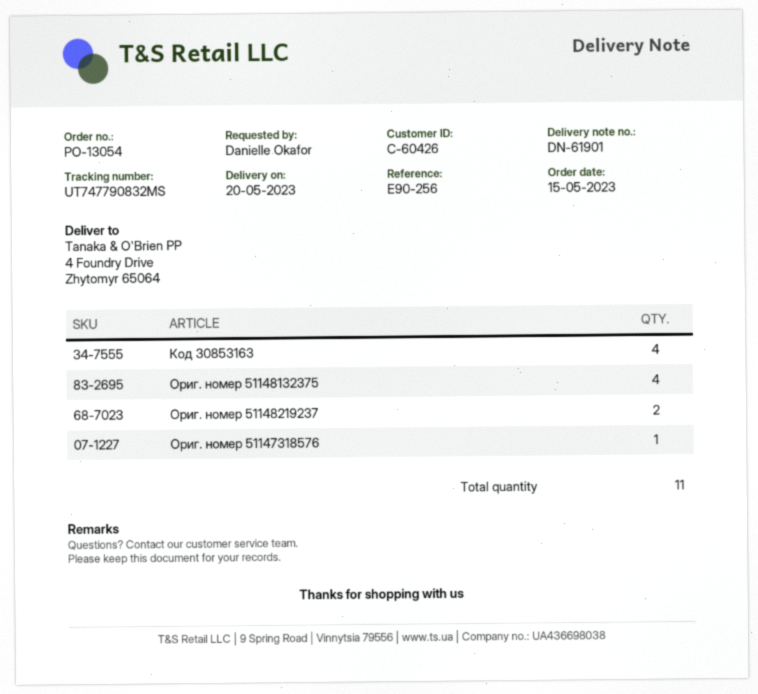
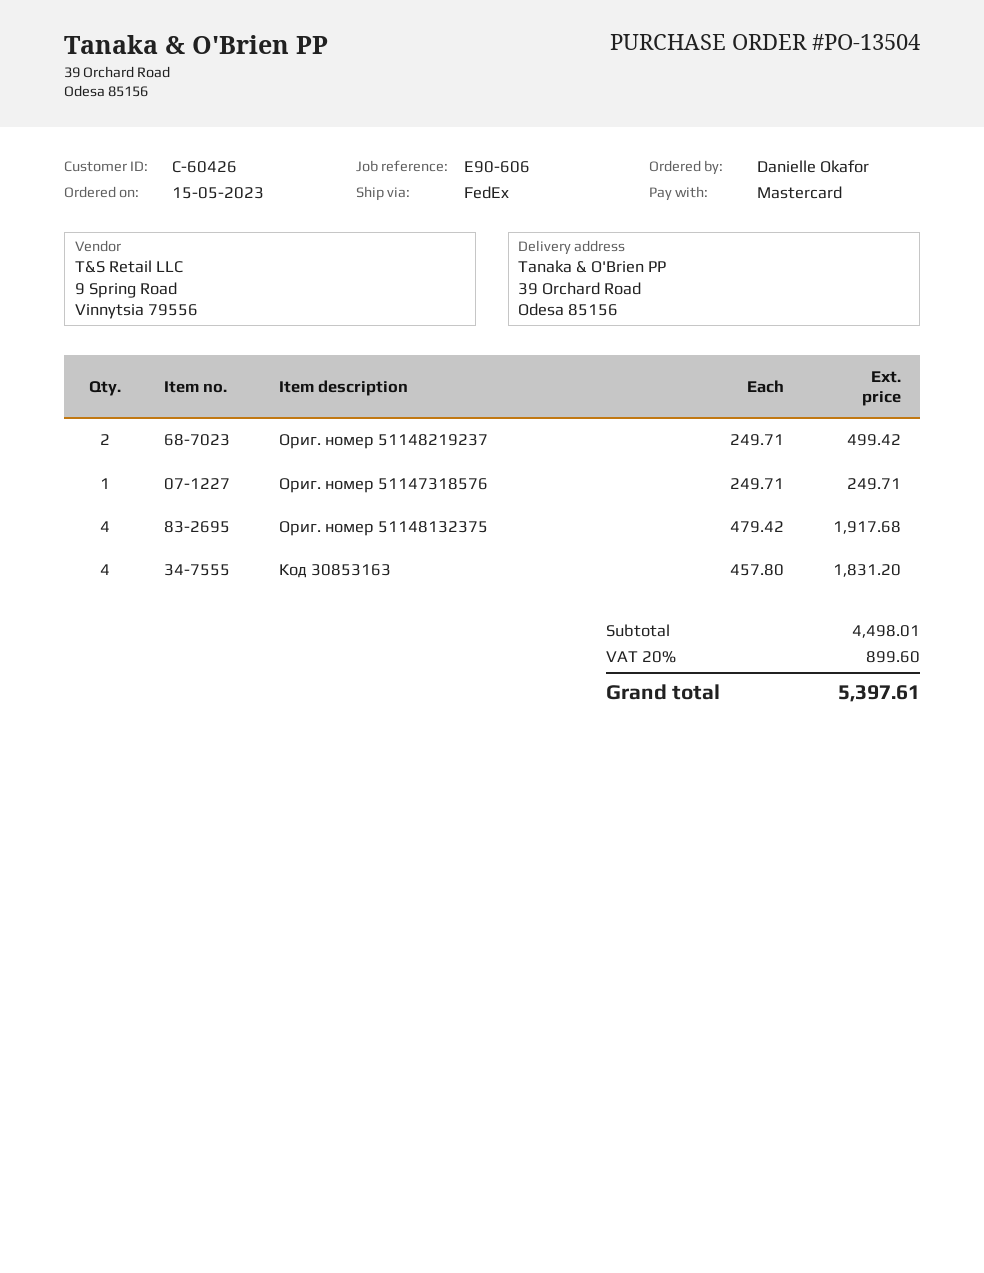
order number: PO-13054 -> PO-13504
reference: E90-256 -> E90-606
ship to: 4 Foundry Drive, Zhytomyr 65064 -> 39 Orchard Road, Odesa 85156

